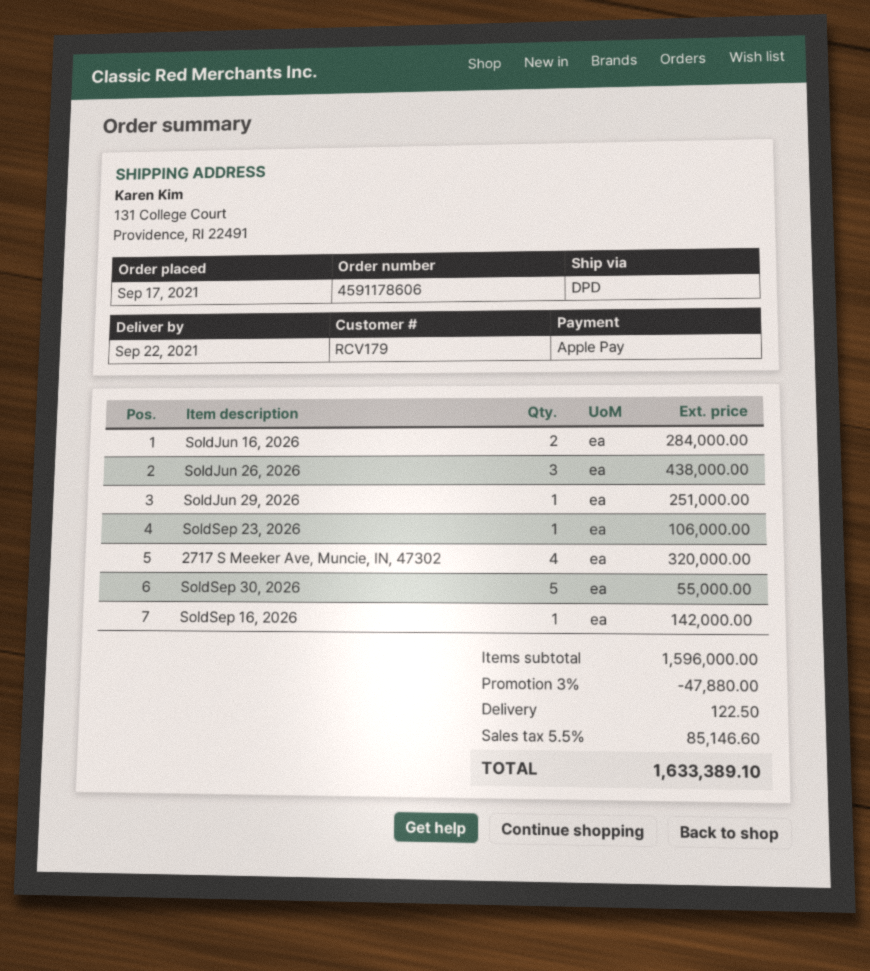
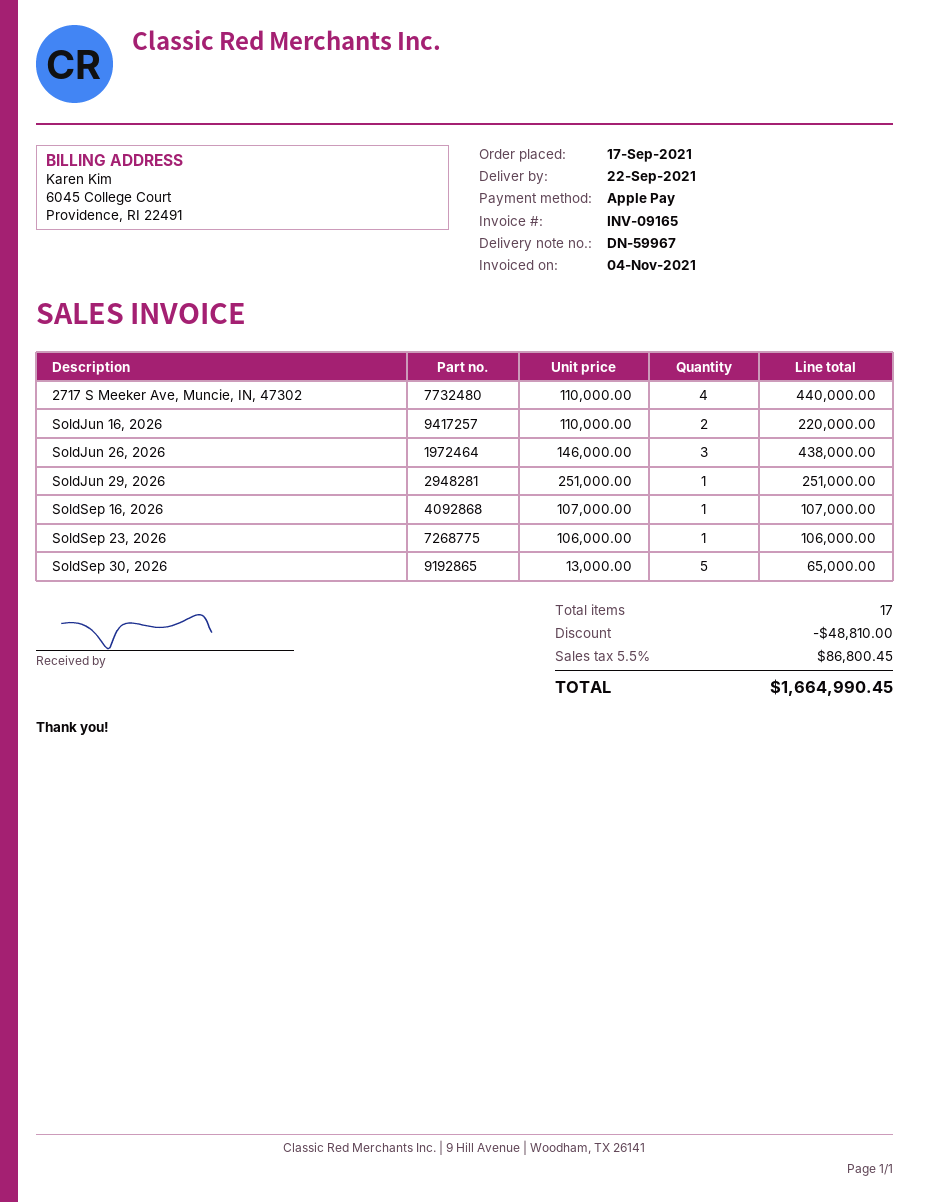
SoldJun 16, 2026: 2 for 284000.00 -> 2 for 220000.00
2717 S Meeker Ave, Muncie, IN, 47302: 4 for 320000.00 -> 4 for 440000.00
SoldSep 30, 2026: 5 for 55000.00 -> 5 for 65000.00
SoldSep 16, 2026: 1 for 142000.00 -> 1 for 107000.00
discount: 47880.00 -> 48810.00
shipping: 122.50 -> none
tax: 5.5% = 85146.60 -> 5.5% = 86800.45
total: 1633389.10 -> 1664990.45

